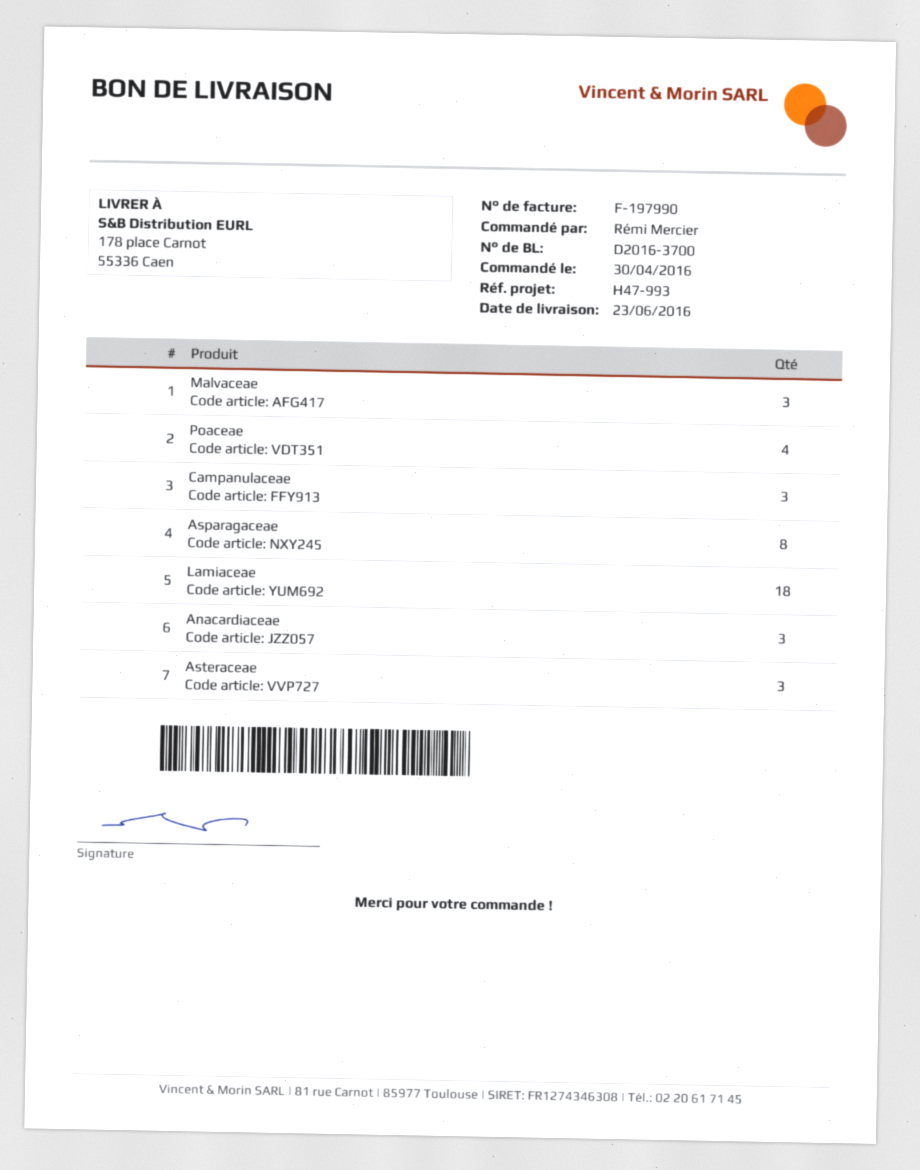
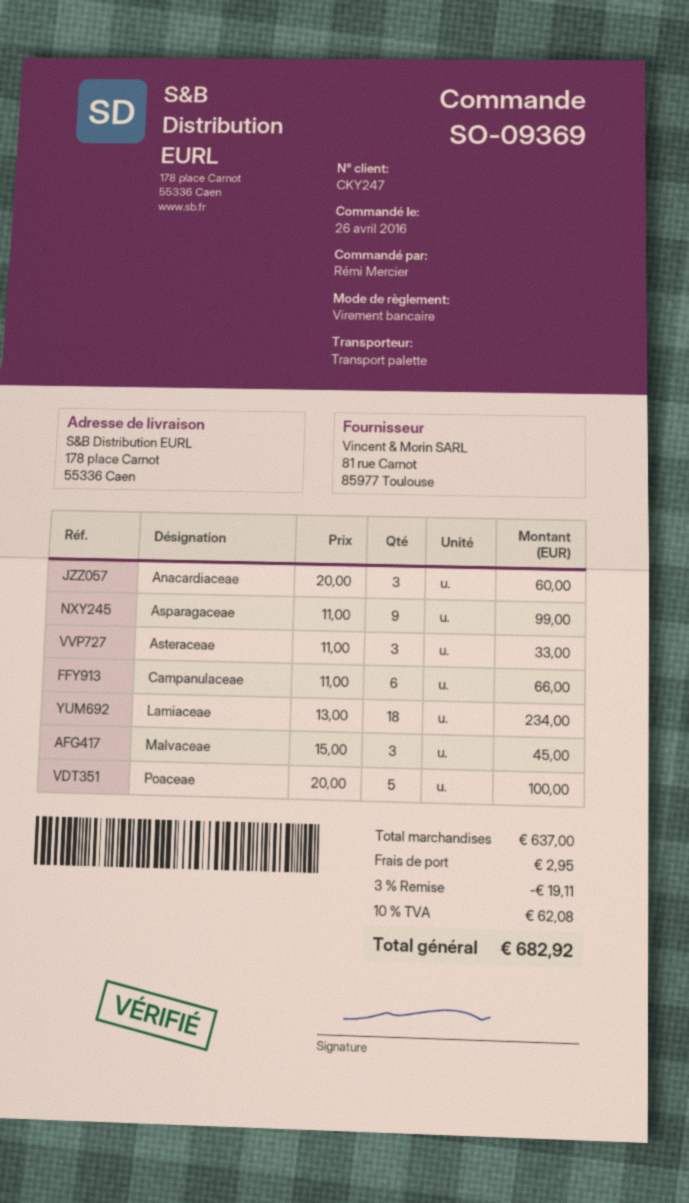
order date: 2016-04-30 -> 2016-04-26
Poaceae: 4 -> 5
Campanulaceae: 3 -> 6
Asparagaceae: 8 -> 9

